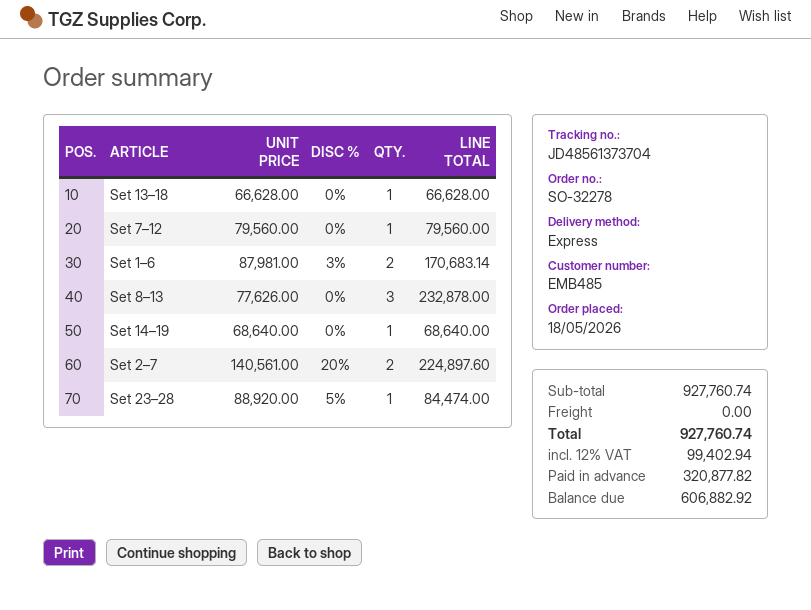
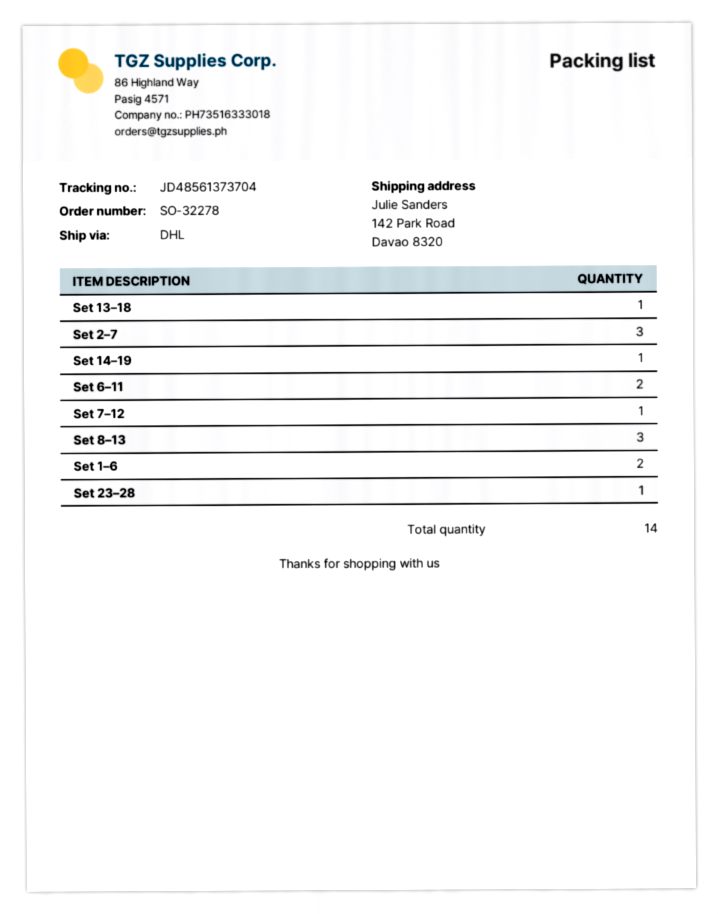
shipping method: express -> DHL
Set 2–7: 2 -> 3
Set 6–11: none -> 2

